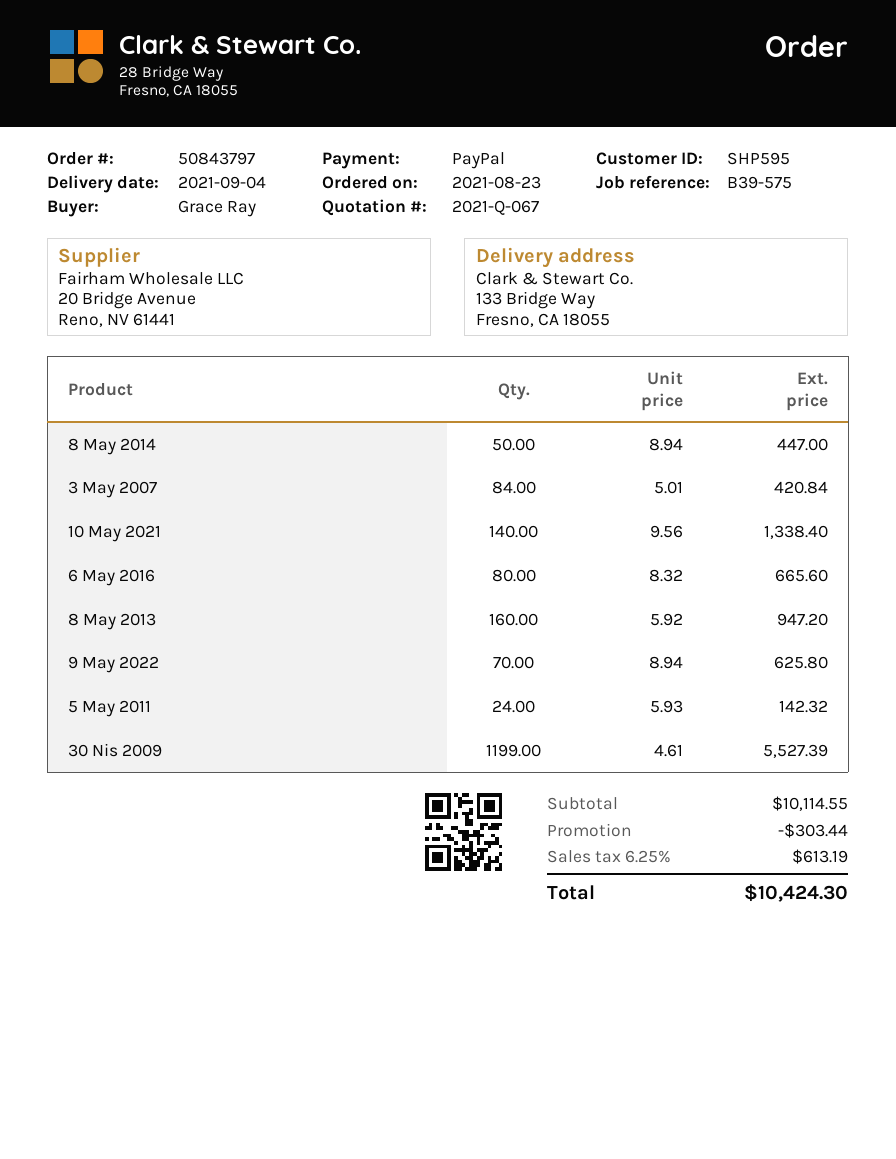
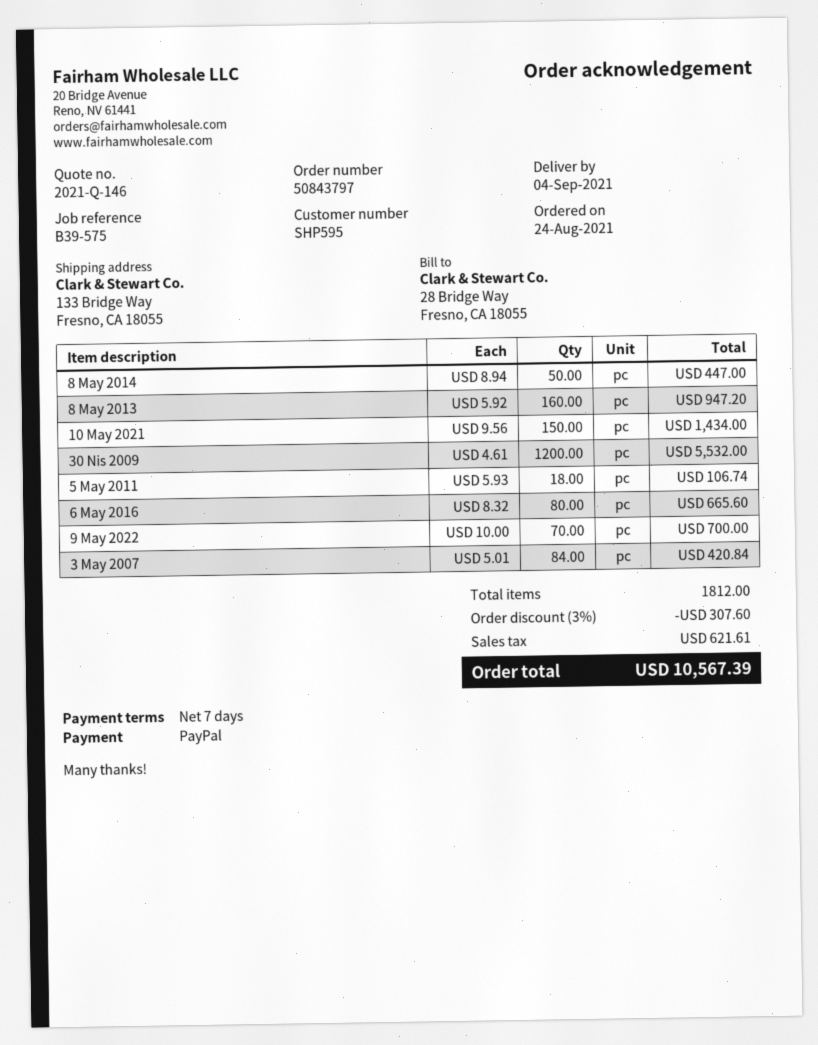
quote number: 2021-Q-067 -> 2021-Q-146
order date: 2021-08-23 -> 2021-08-24
10 May 2021: 140 x 9.56 = 1338.40 -> 150 x 9.56 = 1434.00
9 May 2022: 70 x 8.94 = 625.80 -> 70 x 10.00 = 700.00
5 May 2011: 24 x 5.93 = 142.32 -> 18 x 5.93 = 106.74
30 Nis 2009: 1199 x 4.61 = 5527.39 -> 1200 x 4.61 = 5532.00
discount: 303.44 -> 307.60
tax: 613.19 -> 621.61
total: 10424.30 -> 10567.39

